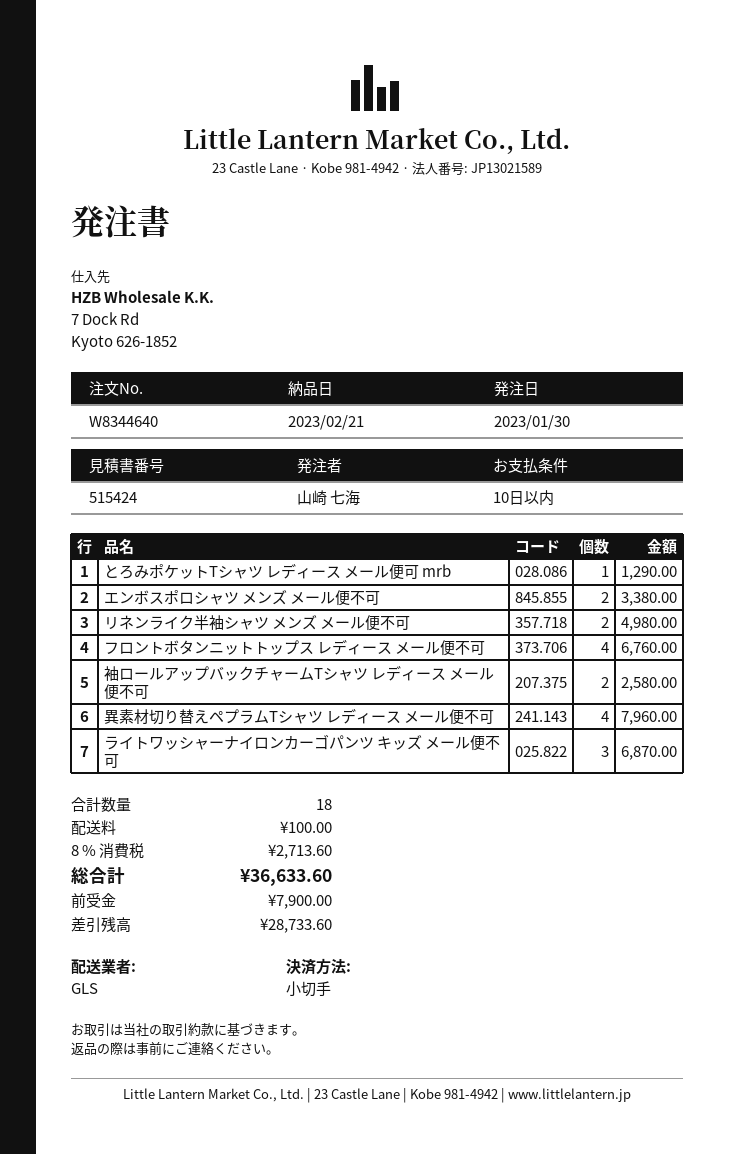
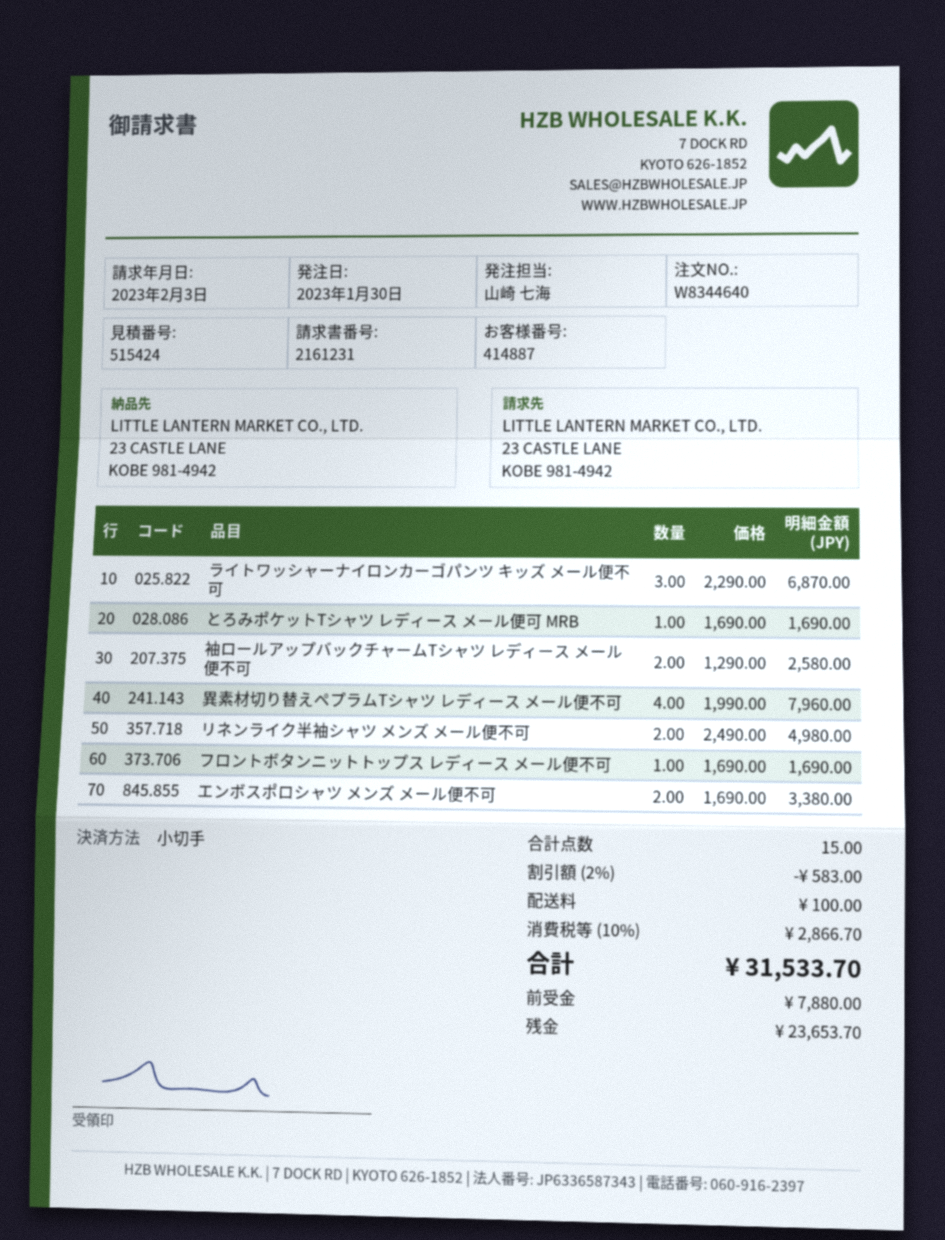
とろみポケットTシャツ レディース メール便可 mrb: 1 for 1290.00 -> 1 for 1690.00
フロントボタンニットトップス レディース メール便不可: 4 for 6760.00 -> 1 for 1690.00
total quantity: 18 -> 15
discount: none -> 2% = 583.00
tax: 8% = 2713.60 -> 10% = 2866.70
total: 36633.60 -> 31533.70
deposit: 7900.00 -> 7880.00
balance: 28733.60 -> 23653.70

